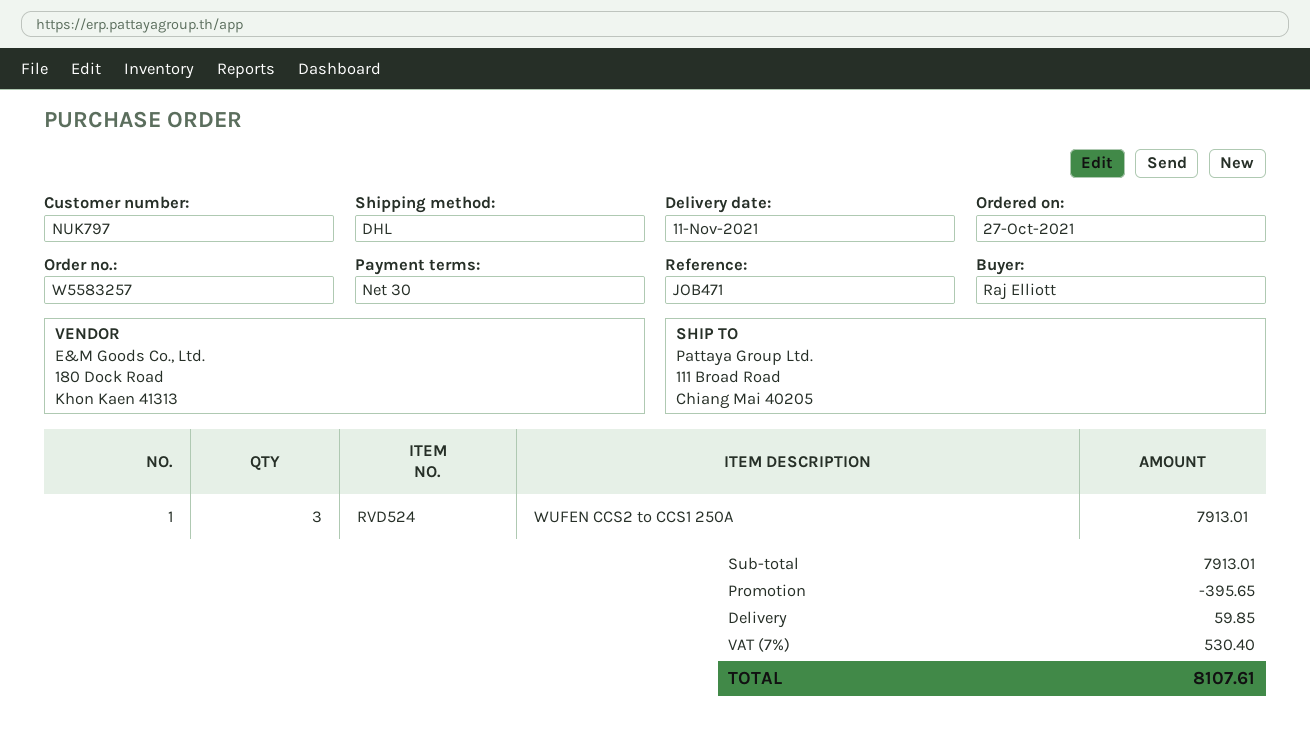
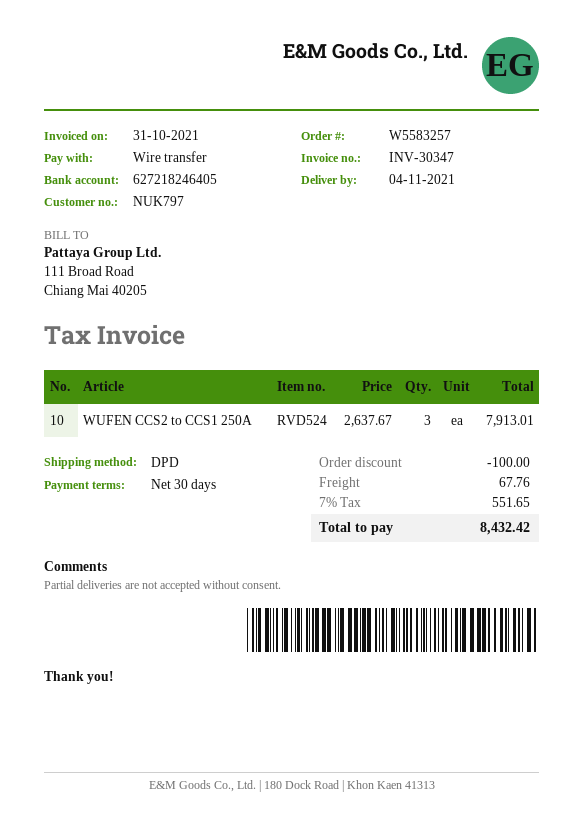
delivery date: 2021-11-11 -> 2021-11-04
shipping method: DHL -> DPD
discount: 395.65 -> 100.00
shipping: 59.85 -> 67.76
tax: 7% = 530.40 -> 7% = 551.65
total: 8107.61 -> 8432.42

